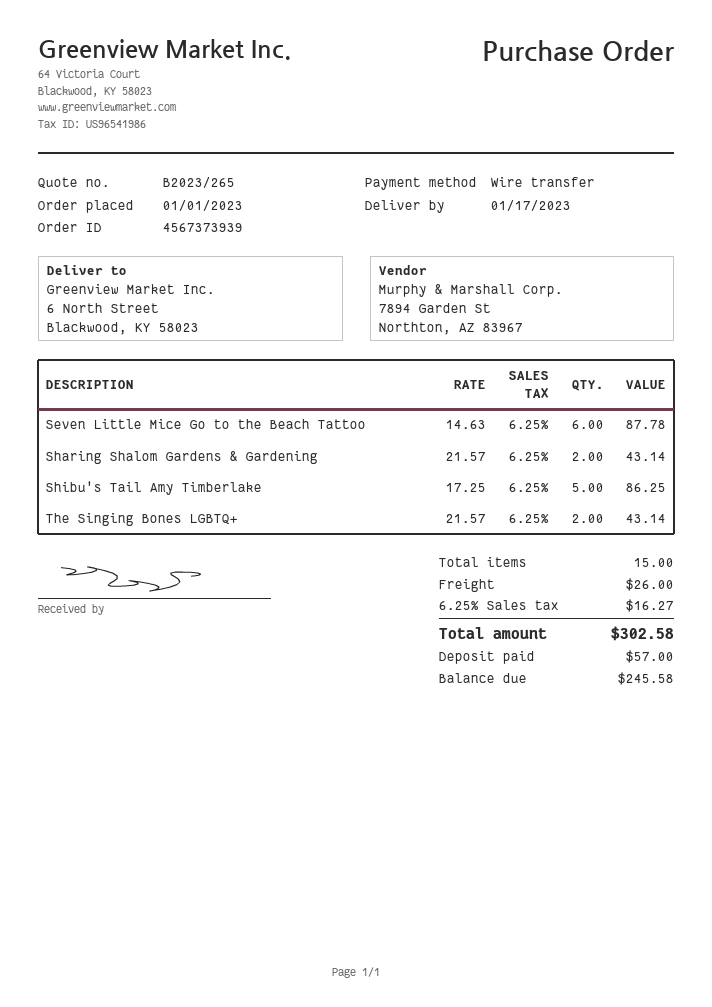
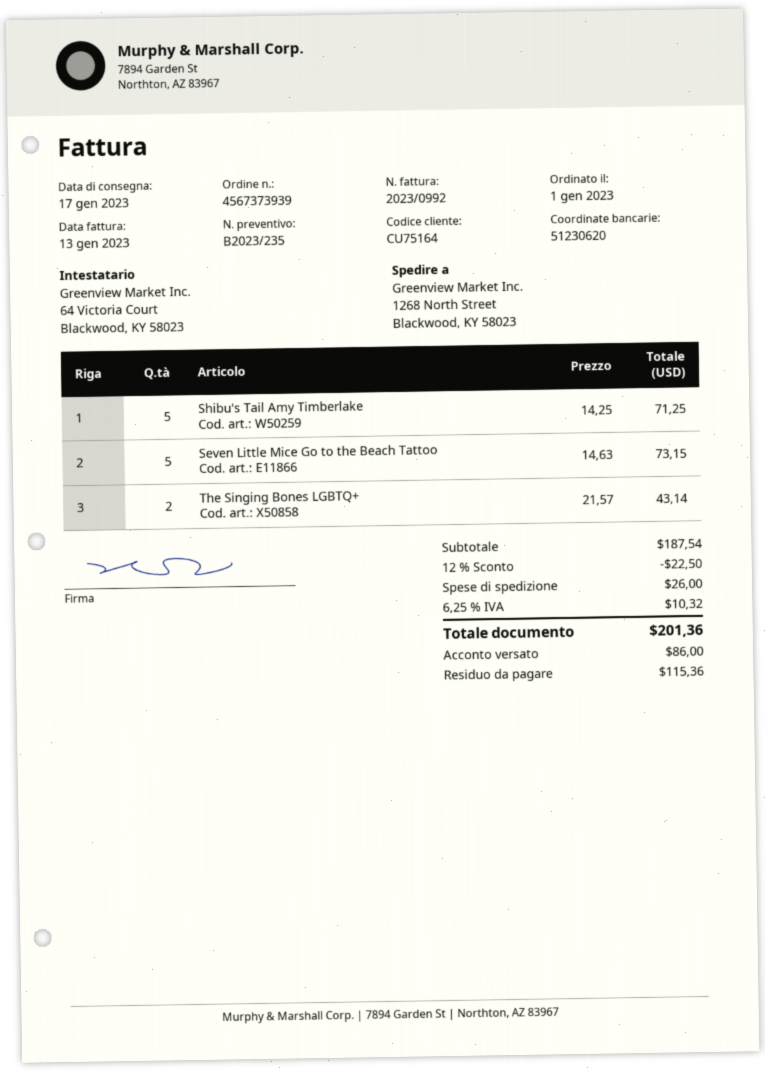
quote number: B2023/265 -> B2023/235
ship to: 6 North Street, Blackwood, KY 58023 -> 1268 North Street, Blackwood, KY 58023
Seven Little Mice Go to the Beach Tattoo: 6 x 14.63 = 87.78 -> 5 x 14.63 = 73.15
Sharing Shalom Gardens & Gardening: 2 x 21.57 = 43.14 -> none
Shibu's Tail Amy Timberlake: 5 x 17.25 = 86.25 -> 5 x 14.25 = 71.25
discount: none -> 12% = 22.50
tax: 6.25% = 16.27 -> 6.25% = 10.32
total: 302.58 -> 201.36
deposit: 57.00 -> 86.00
balance: 245.58 -> 115.36

